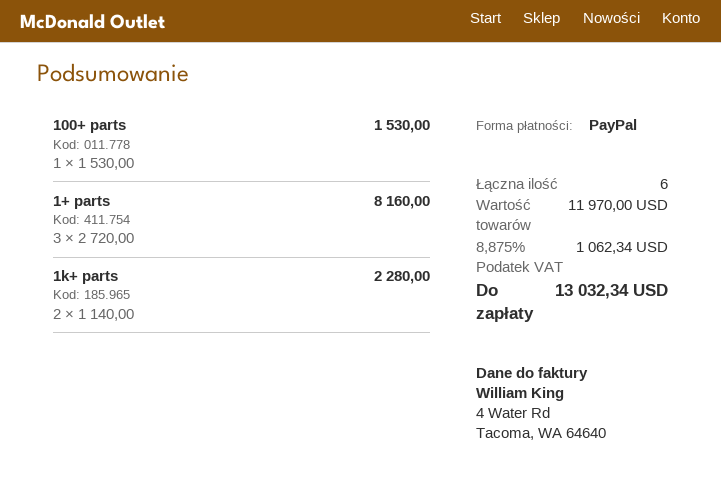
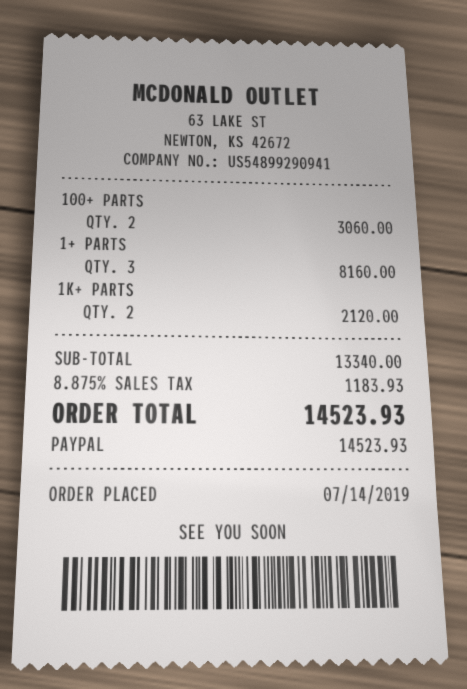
100+ parts: 1 for 1530.00 -> 2 for 3060.00
1k+ parts: 2 for 2280.00 -> 2 for 2120.00
subtotal: 11970.00 -> 13340.00
tax: 8.875% = 1062.34 -> 8.875% = 1183.93
total: 13032.34 -> 14523.93

